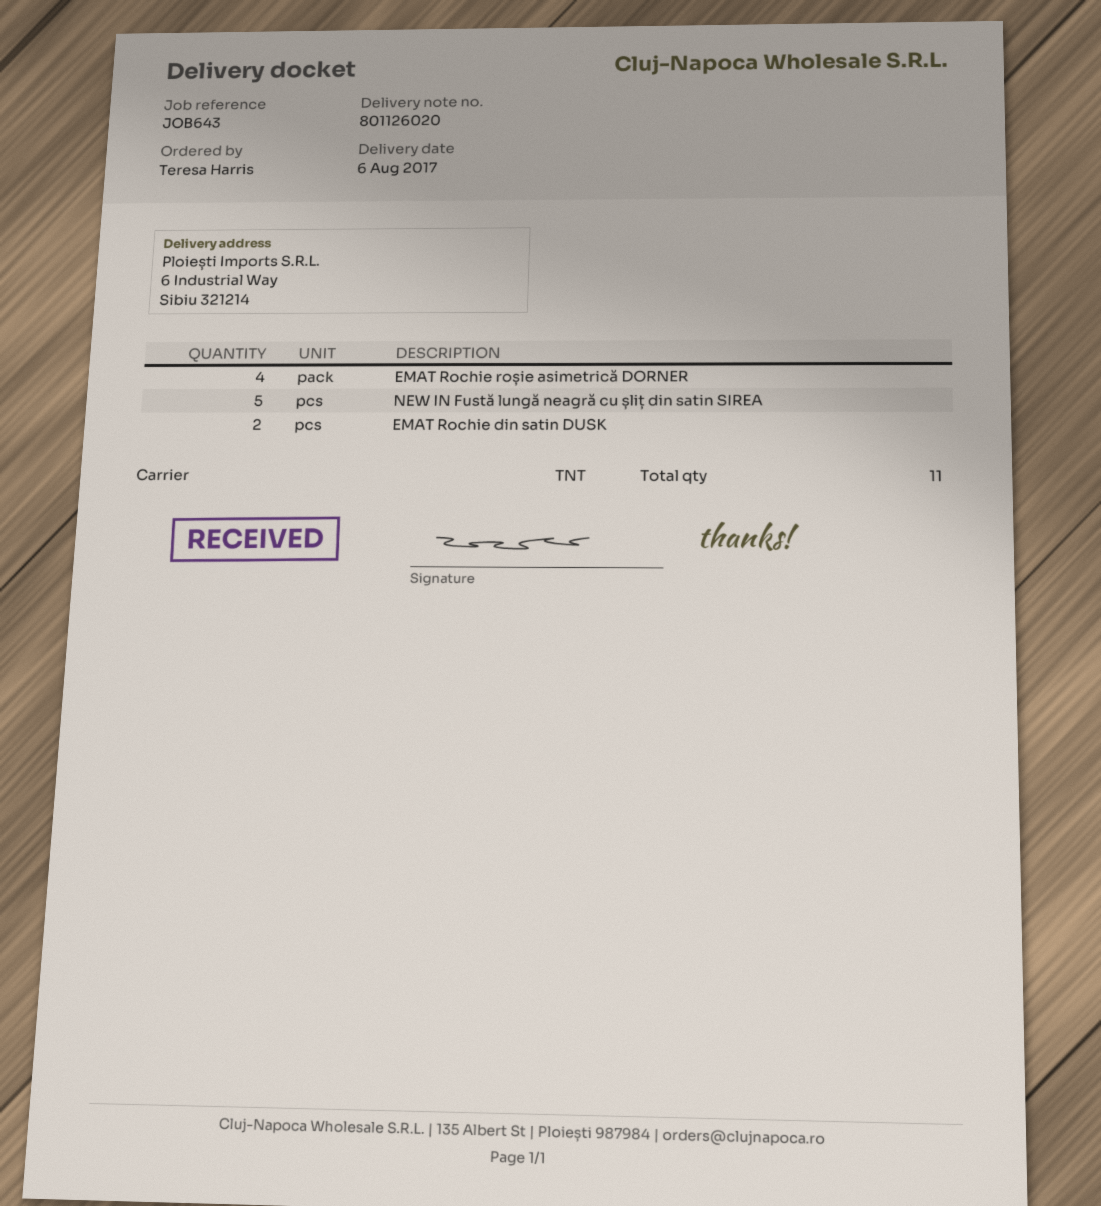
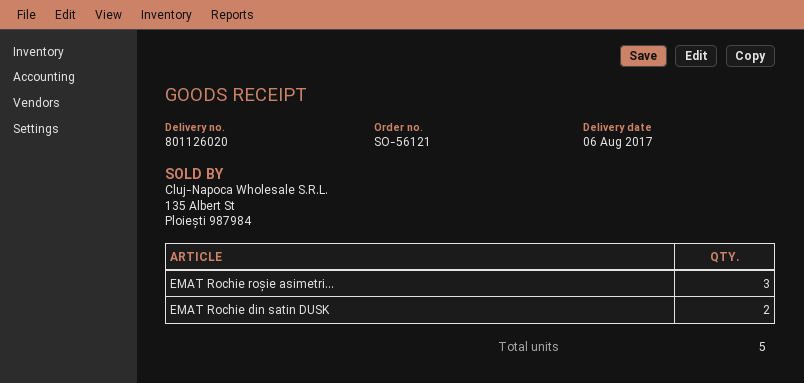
EMAT Rochie roșie asimetrică DORNER: 4 -> 3
NEW IN Fustă lungă neagră cu șliț din satin SIREA: 5 -> none
total quantity: 11 -> 5

